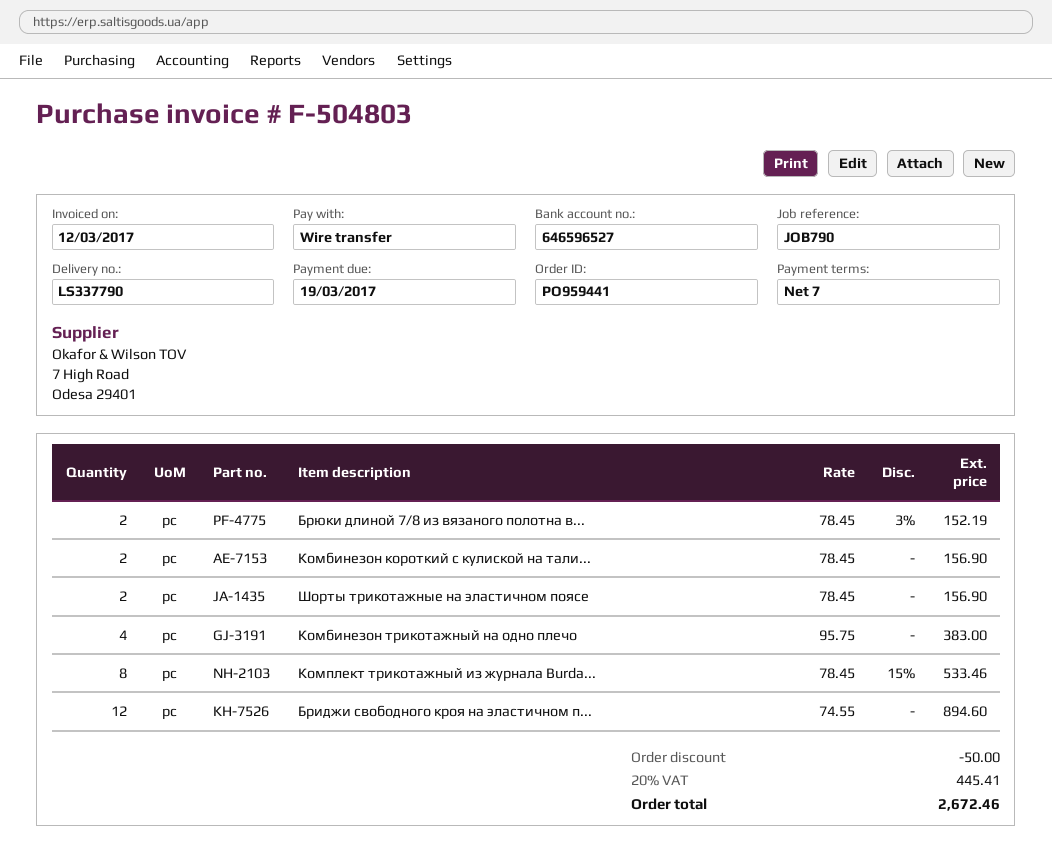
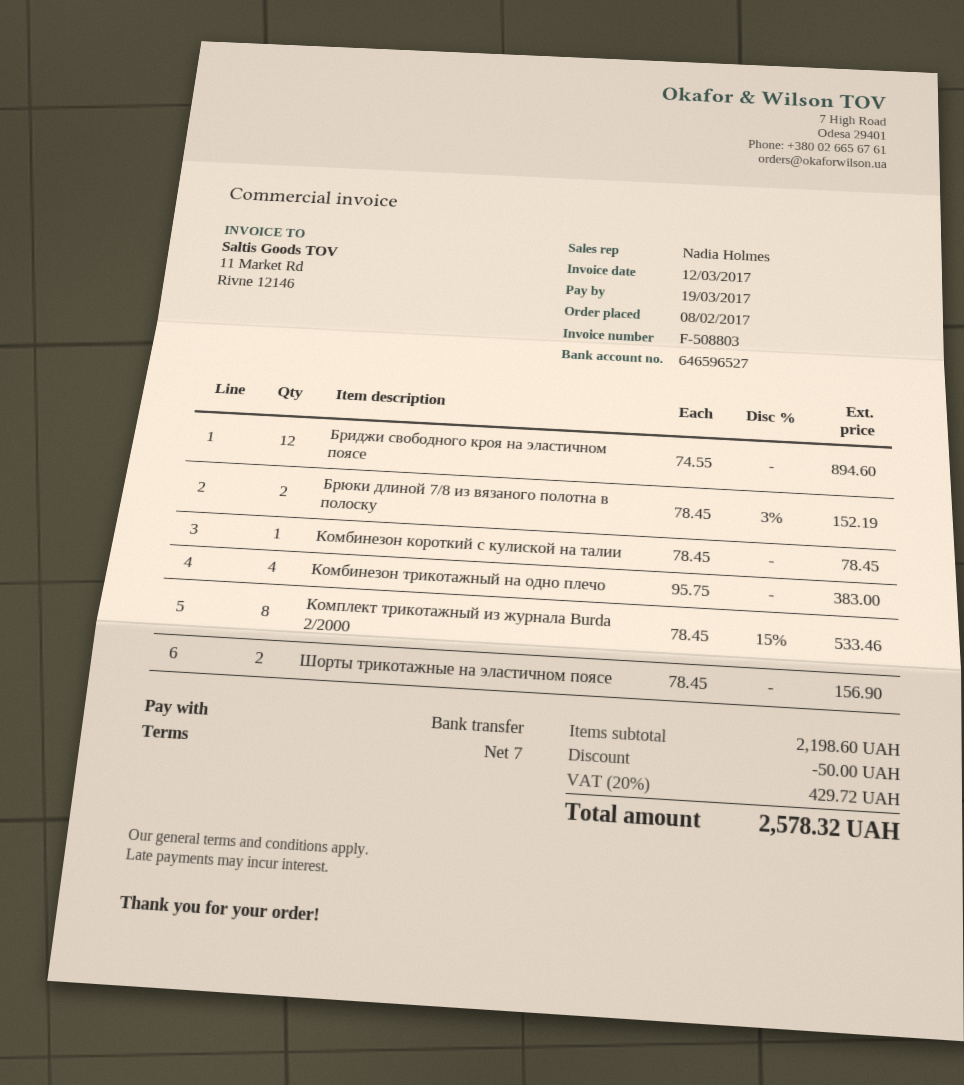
invoice number: F-504803 -> F-508803
Комбинезон короткий с кулиской на тали...: 2 x 78.45 = 156.90 -> 1 x 78.45 = 78.45
tax: 20% = 445.41 -> 20% = 429.72
total: 2672.46 -> 2578.32

